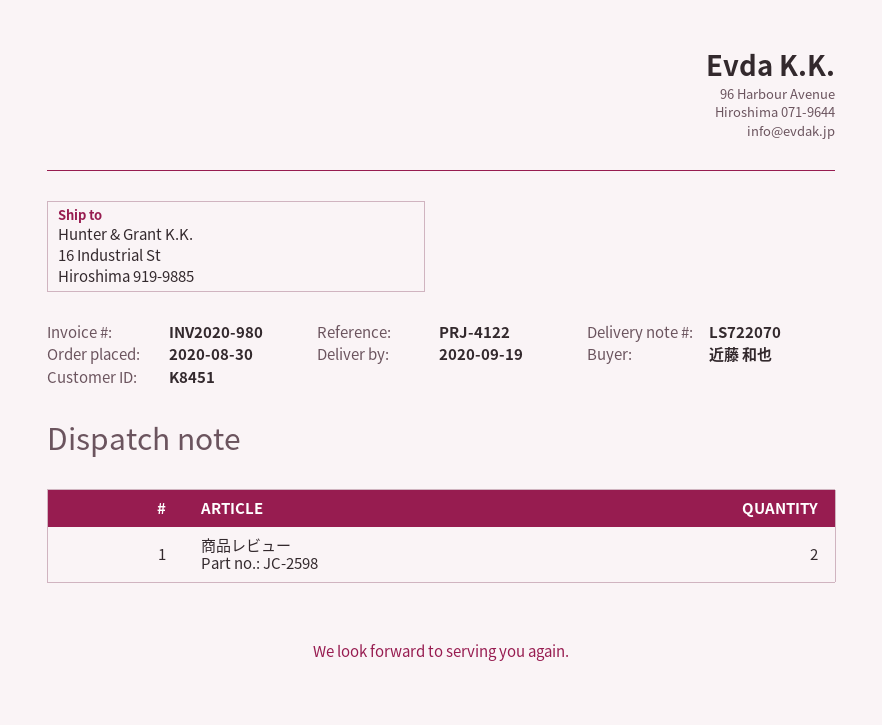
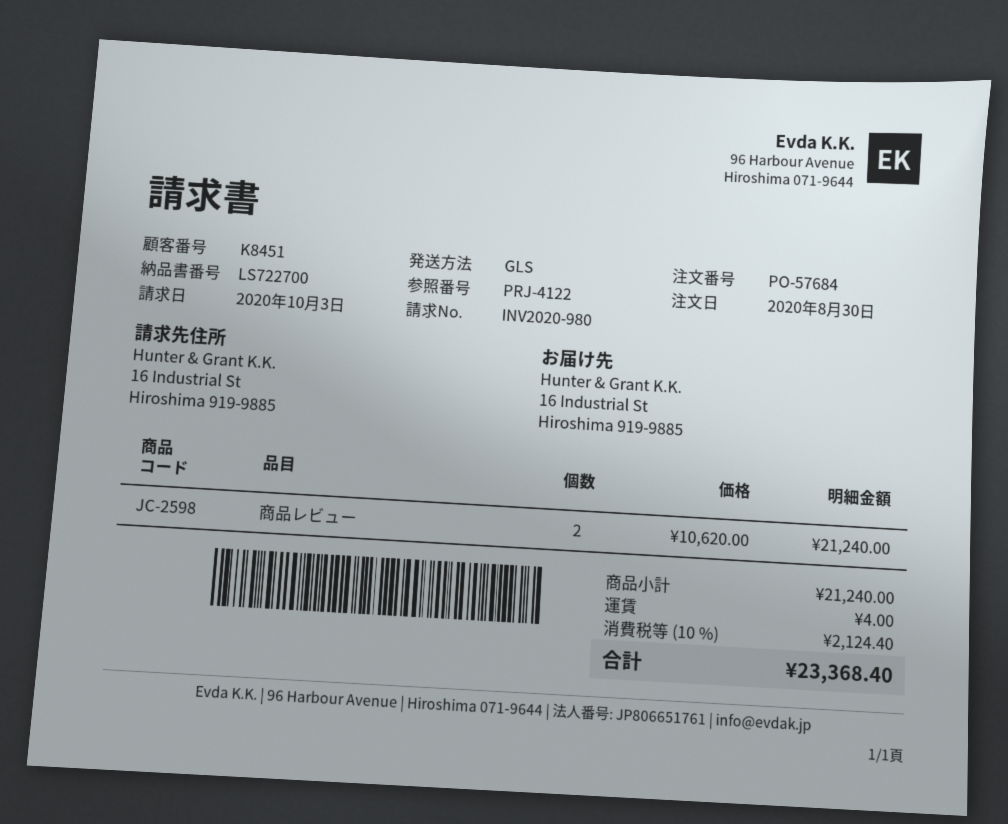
delivery note number: LS722070 -> LS722700

